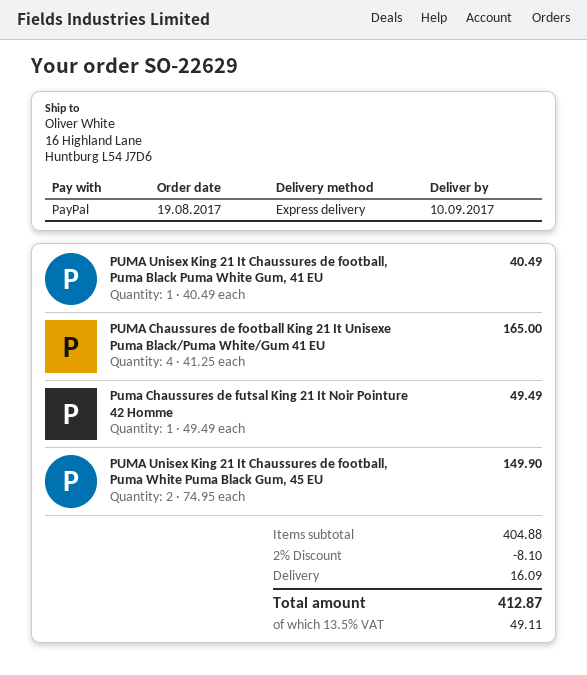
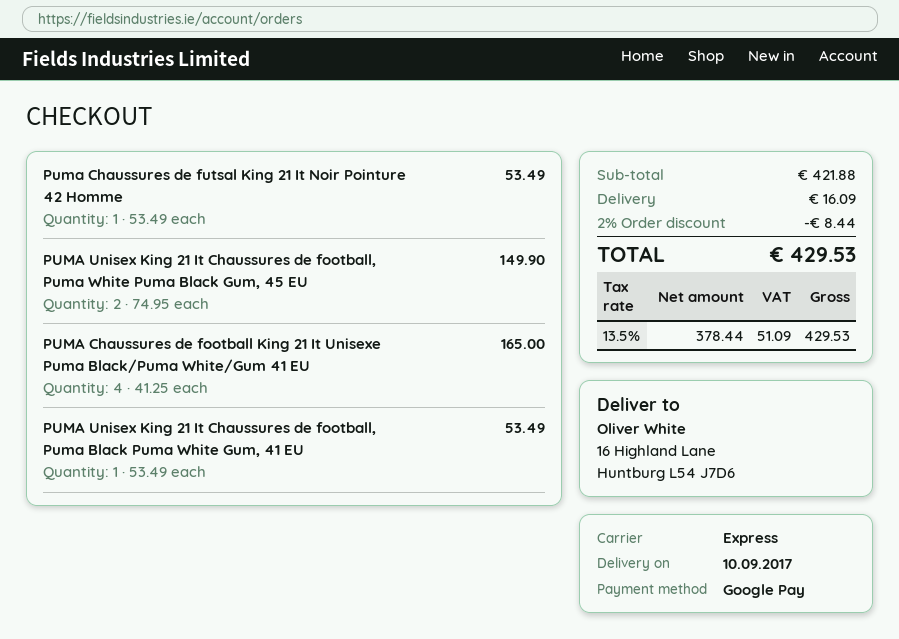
payment method: PayPal -> Google Pay
PUMA Unisex King 21 It Chaussures de football, Puma Black Puma White Gum, 41 EU: 1 x 40.49 = 40.49 -> 1 x 53.49 = 53.49
Puma Chaussures de futsal King 21 It Noir Pointure 42 Homme: 1 x 49.49 = 49.49 -> 1 x 53.49 = 53.49
subtotal: 404.88 -> 421.88
discount: 2% = 8.10 -> 2% = 8.44
tax: 13.5% = 49.11 -> 13.5% = 51.09
total: 412.87 -> 429.53

